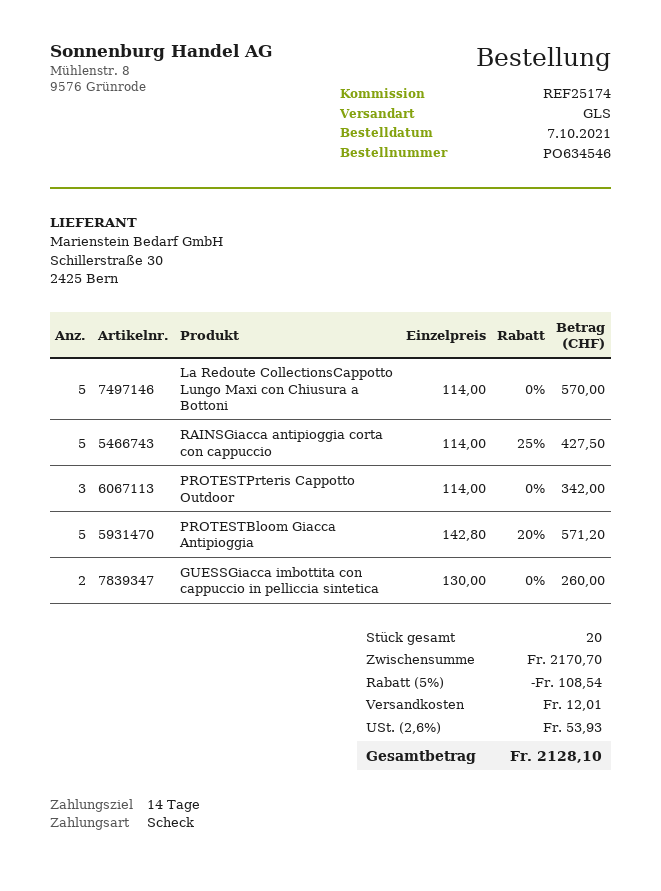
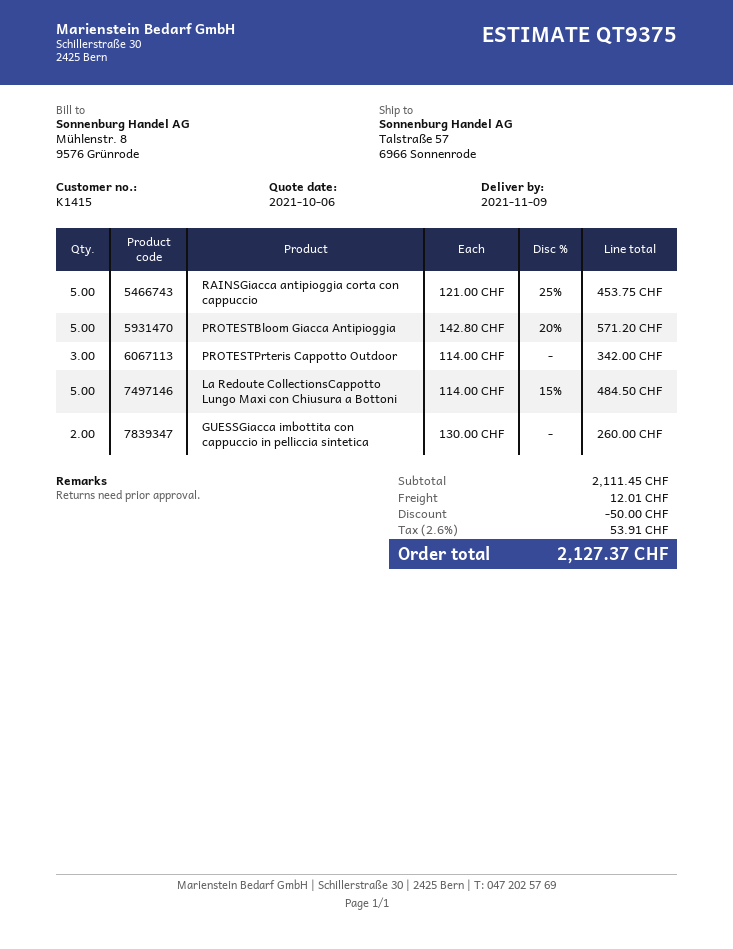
La Redoute CollectionsCappotto Lungo Maxi con Chiusura a Bottoni: 5 x 114.00 = 570.00 -> 5 x 114.00 - 15% = 484.50
RAINSGiacca antipioggia corta con cappuccio: 5 x 114.00 - 25% = 427.50 -> 5 x 121.00 - 25% = 453.75
subtotal: 2170.70 -> 2111.45
discount: 108.54 -> 50.00
tax: 2.6% = 53.93 -> 2.6% = 53.91
total: 2128.10 -> 2127.37

